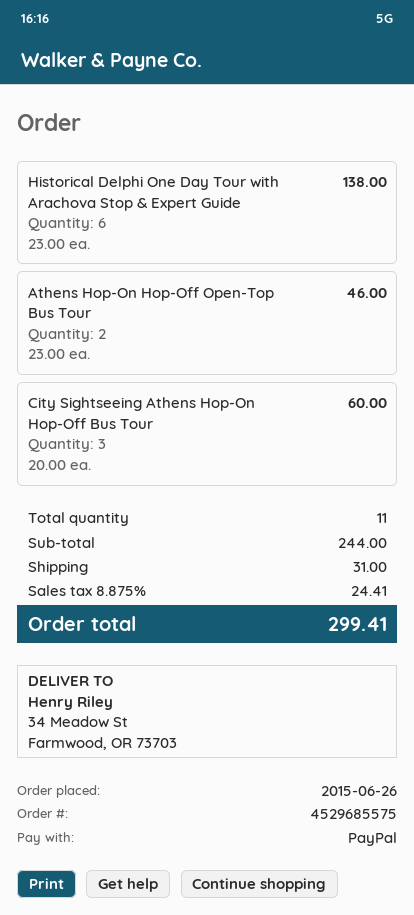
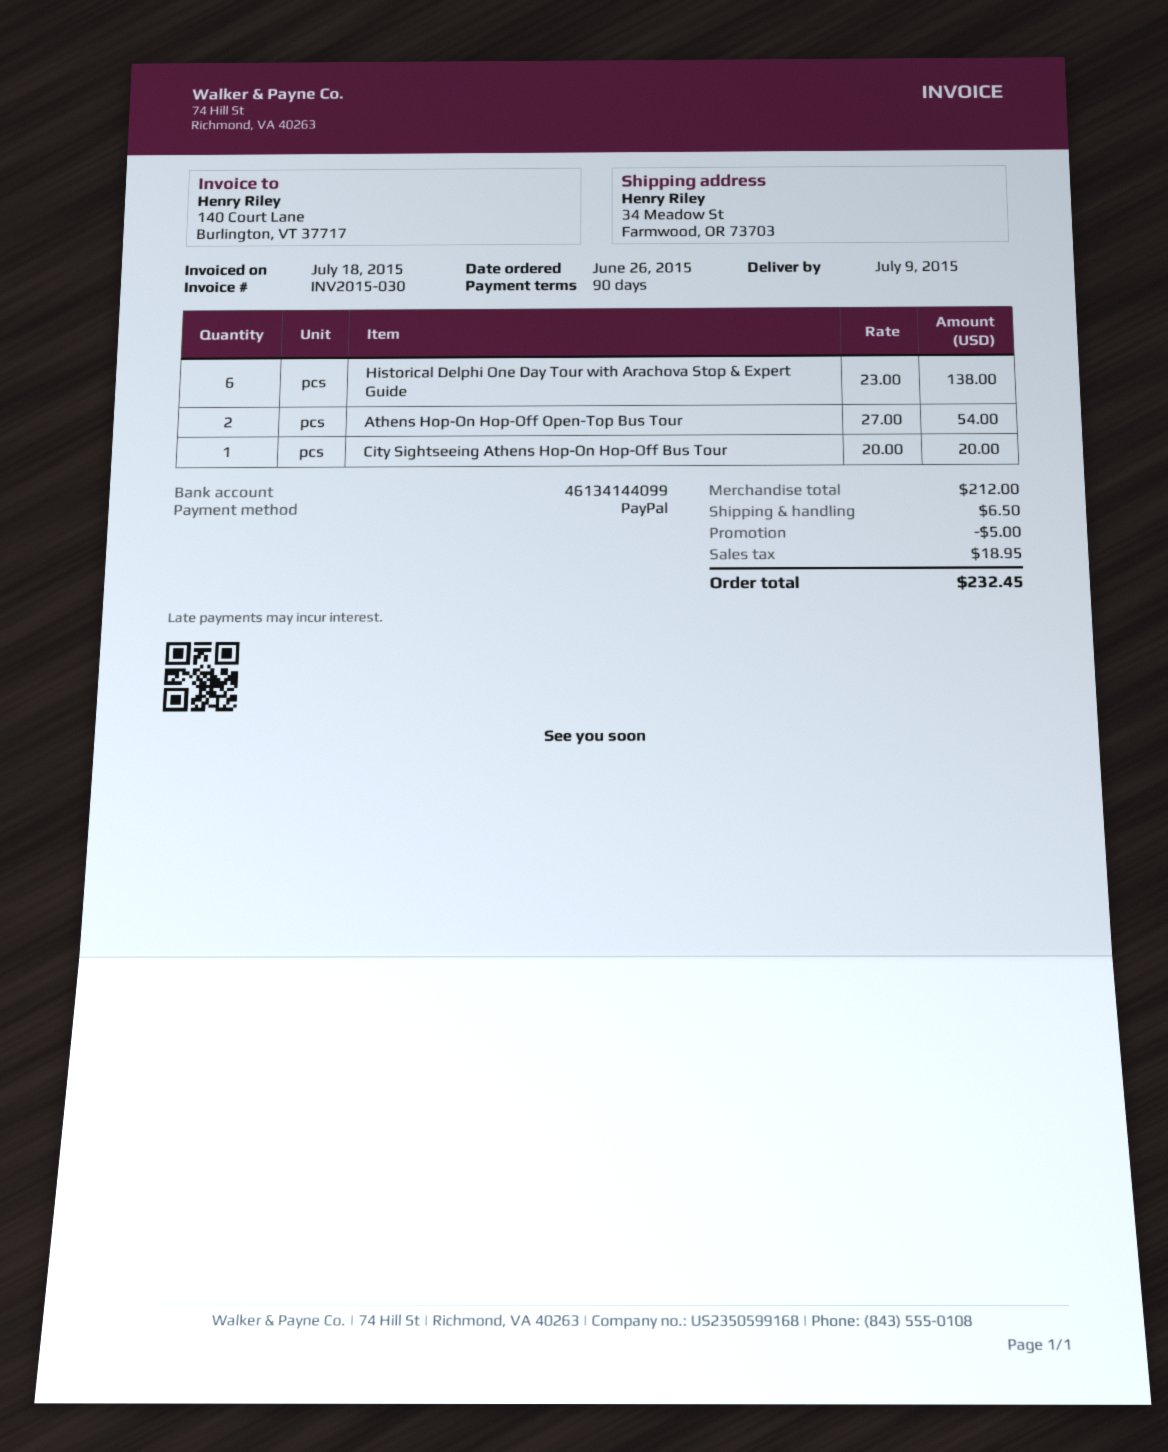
Athens Hop-On Hop-Off Open-Top Bus Tour: 2 x 23.00 = 46.00 -> 2 x 27.00 = 54.00
City Sightseeing Athens Hop-On Hop-Off Bus Tour: 3 x 20.00 = 60.00 -> 1 x 20.00 = 20.00
subtotal: 244.00 -> 212.00
discount: none -> 5.00
shipping: 31.00 -> 6.50
tax: 24.41 -> 18.95
total: 299.41 -> 232.45

